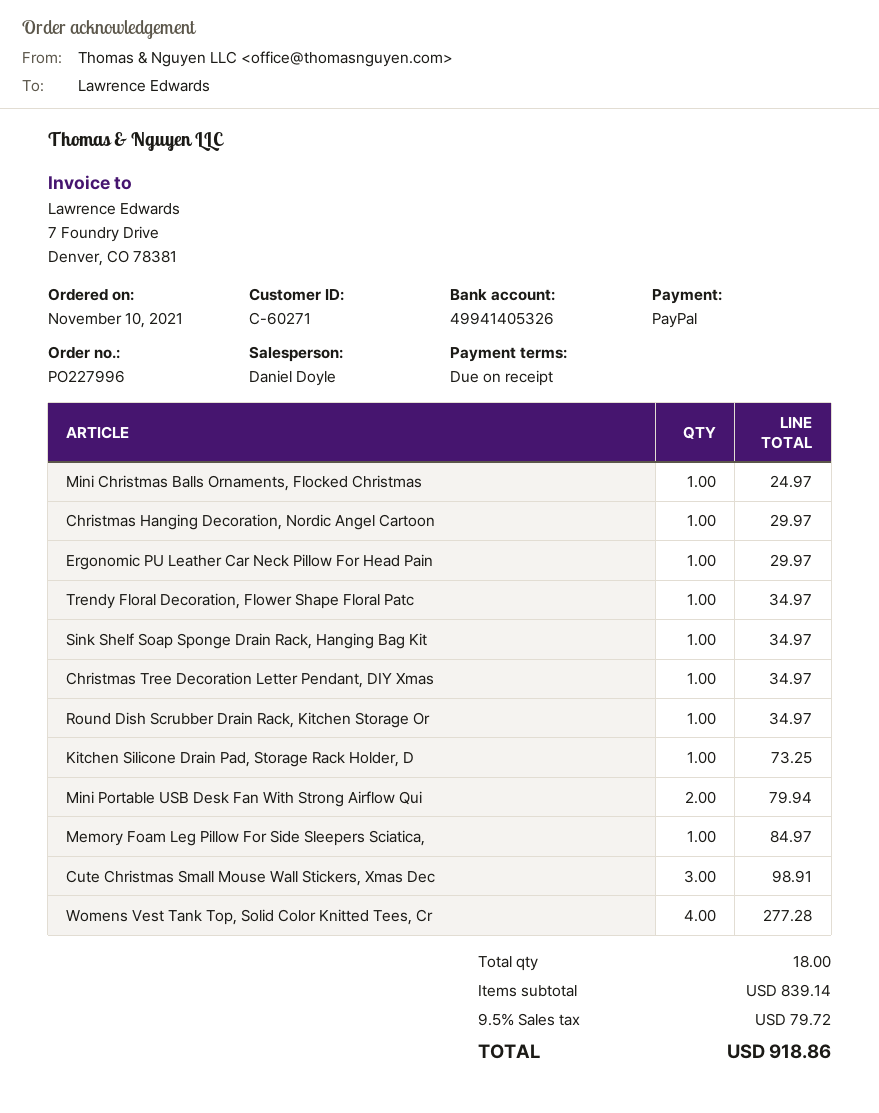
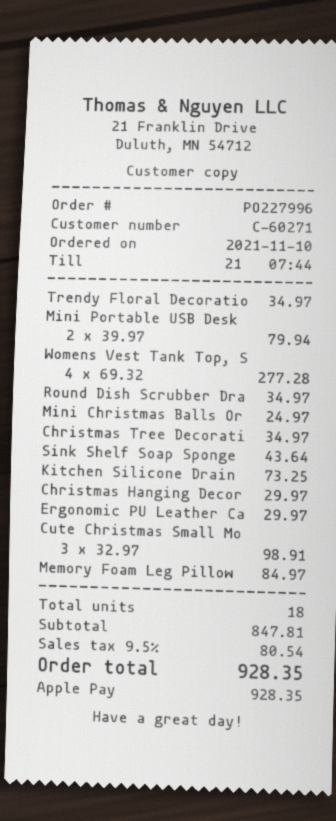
payment method: PayPal -> Apple Pay
Sink Shelf Soap Sponge Drain Rack, Hanging Bag Kit: 1 for 34.97 -> 1 for 43.64
subtotal: 839.14 -> 847.81
tax: 9.5% = 79.72 -> 9.5% = 80.54
total: 918.86 -> 928.35

